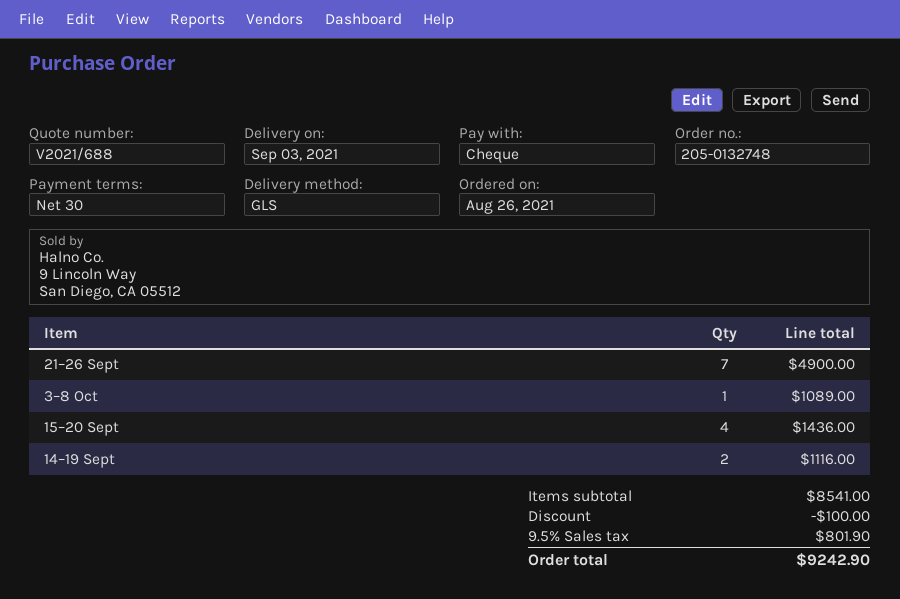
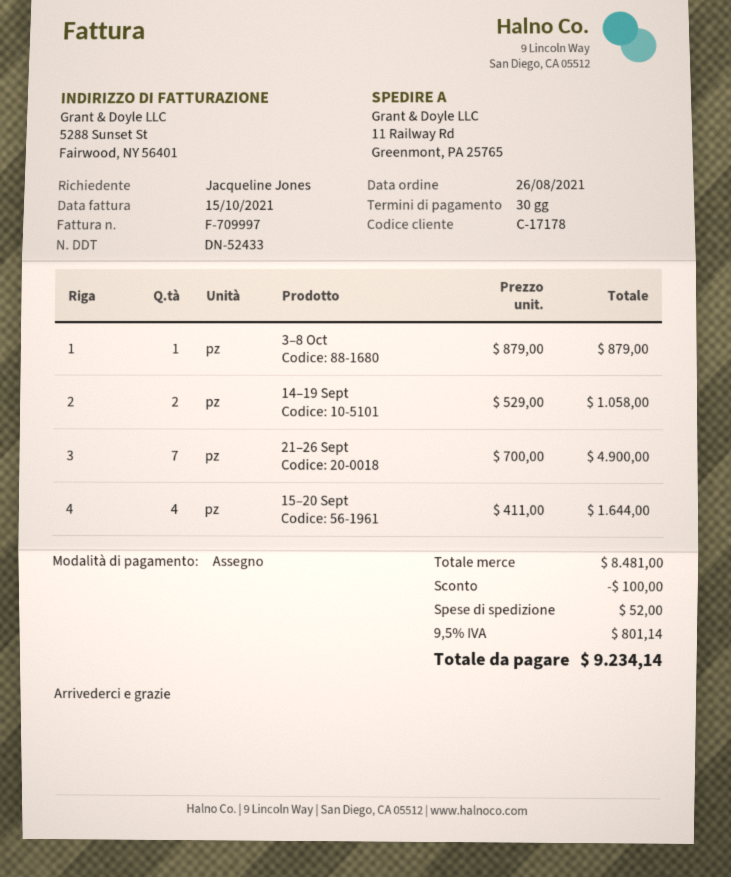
3–8 Oct: 1 for 1089.00 -> 1 for 879.00
15–20 Sept: 4 for 1436.00 -> 4 for 1644.00
14–19 Sept: 2 for 1116.00 -> 2 for 1058.00
subtotal: 8541.00 -> 8481.00
shipping: none -> 52.00
tax: 9.5% = 801.90 -> 9.5% = 801.14
total: 9242.90 -> 9234.14

